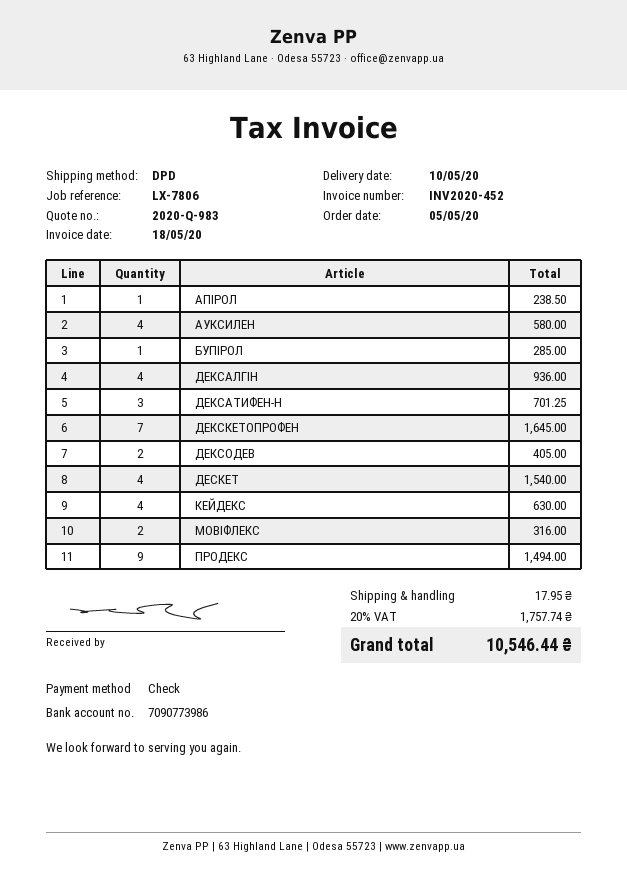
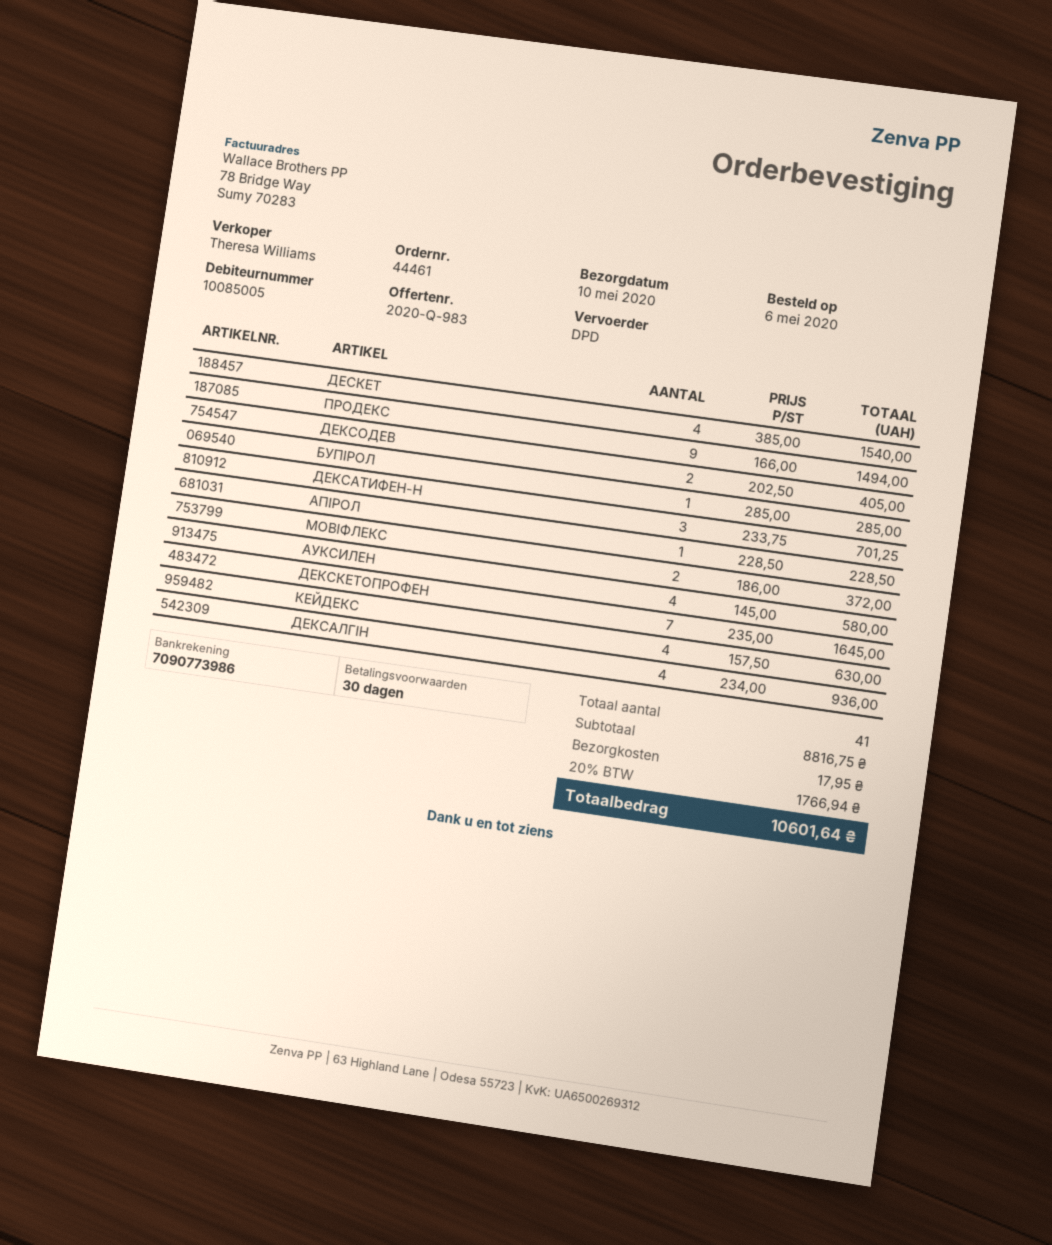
order date: 2020-05-05 -> 2020-05-06
АПІРОЛ: 1 for 238.50 -> 1 for 228.50
МОВІФЛЕКС: 2 for 316.00 -> 2 for 372.00
tax: 20% = 1757.74 -> 20% = 1766.94
total: 10546.44 -> 10601.64

